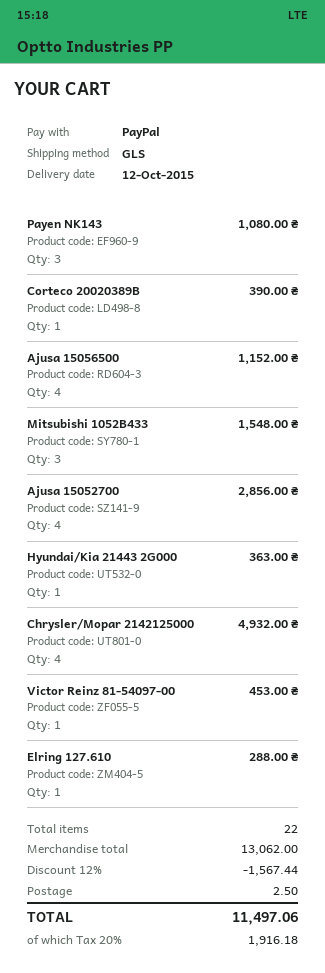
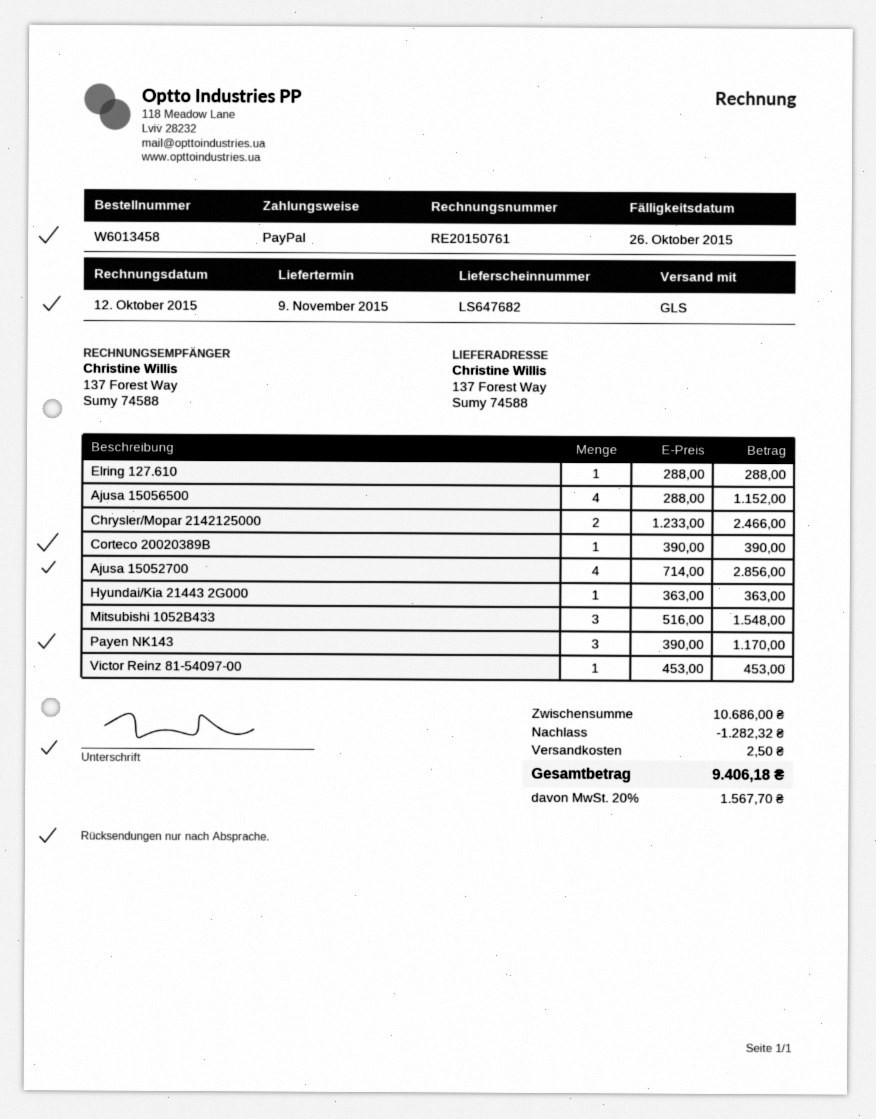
delivery date: 2015-10-12 -> 2015-11-09
Payen NK143: 3 for 1080.00 -> 3 for 1170.00
Chrysler/Mopar 2142125000: 4 for 4932.00 -> 2 for 2466.00
subtotal: 13062.00 -> 10686.00
discount: 1567.44 -> 1282.32
tax: 20% = 1916.18 -> 20% = 1567.70
total: 11497.06 -> 9406.18

